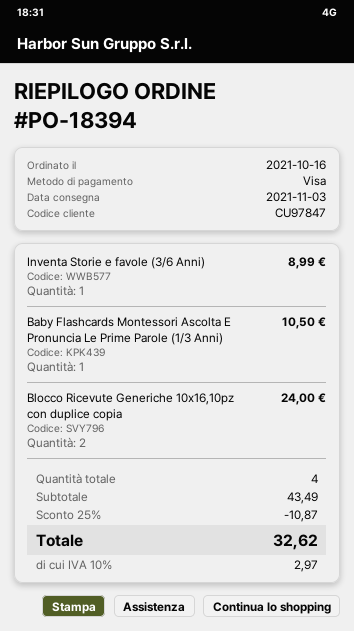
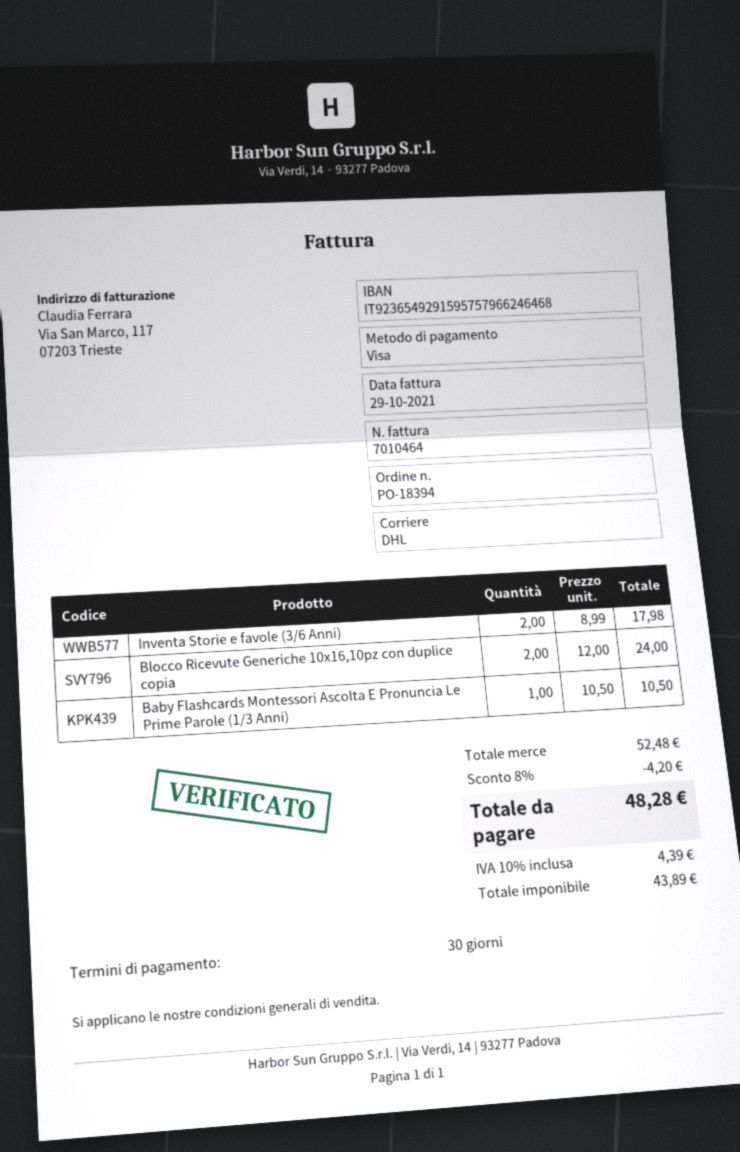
Inventa Storie e favole (3/6 Anni): 1 for 8.99 -> 2 for 17.98
subtotal: 43.49 -> 52.48
discount: 25% = 10.87 -> 8% = 4.20
tax: 10% = 2.97 -> 10% = 4.39
total: 32.62 -> 48.28

